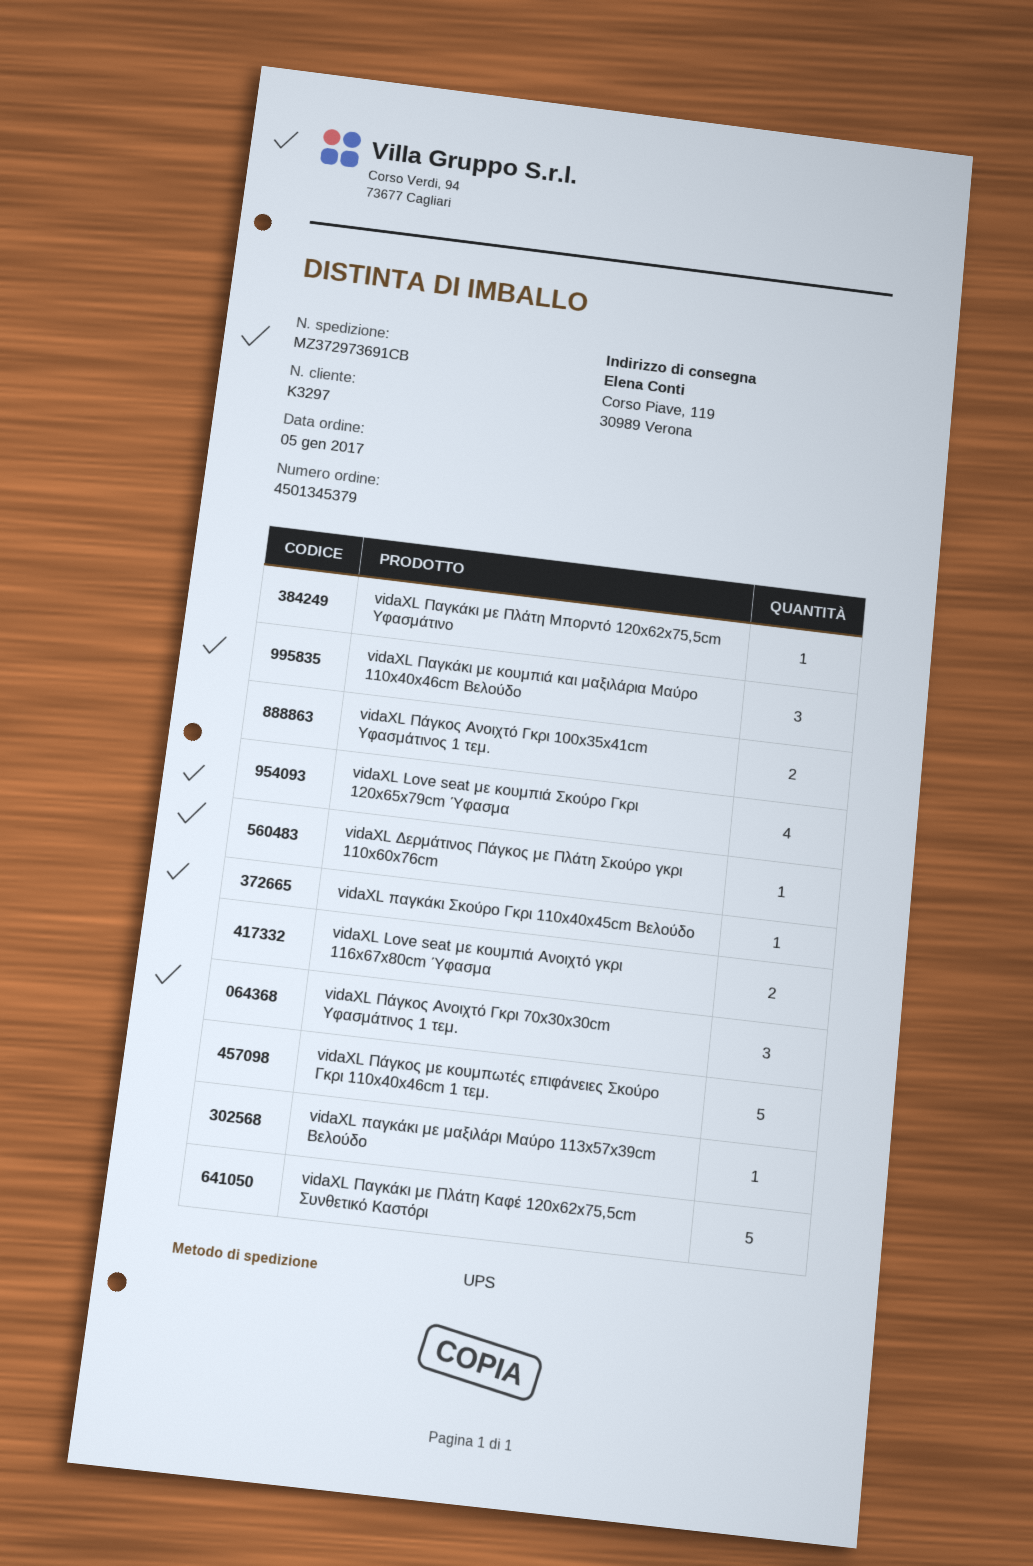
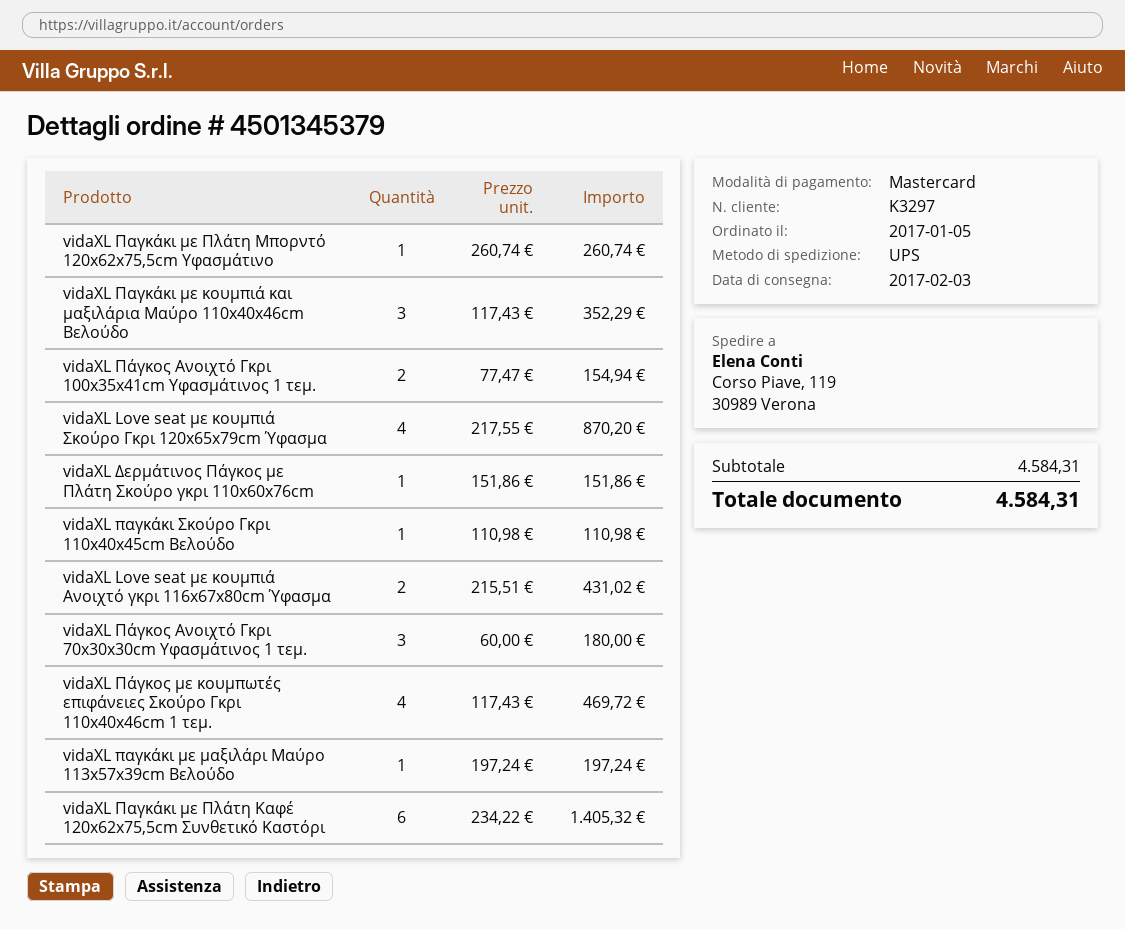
vidaXL Πάγκος με κουμπωτές επιφάνειες Σκούρο Γκρι 110x40x46cm 1 τεμ.: 5 -> 4
vidaXL Παγκάκι με Πλάτη Καφέ 120x62x75,5cm Συνθετικό Καστόρι: 5 -> 6

